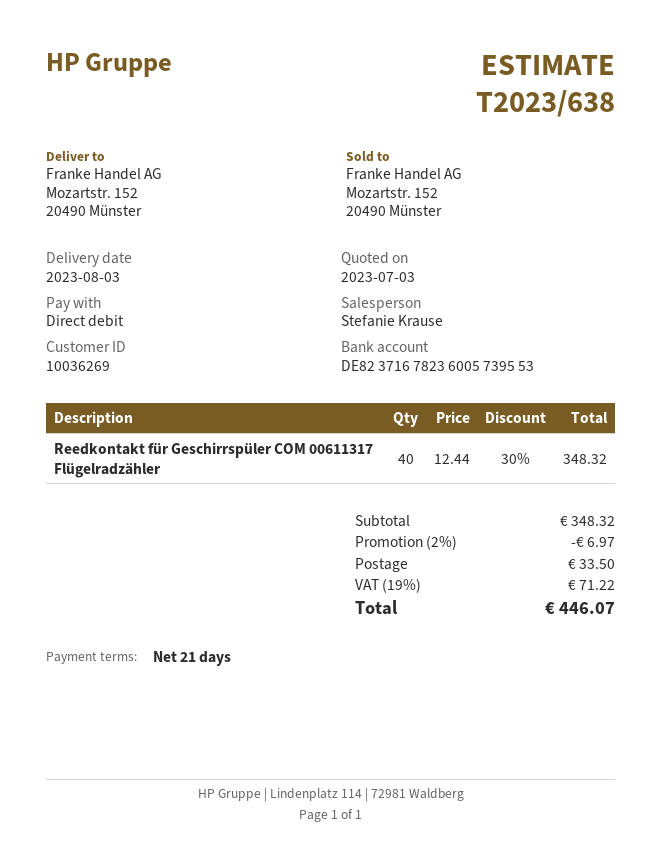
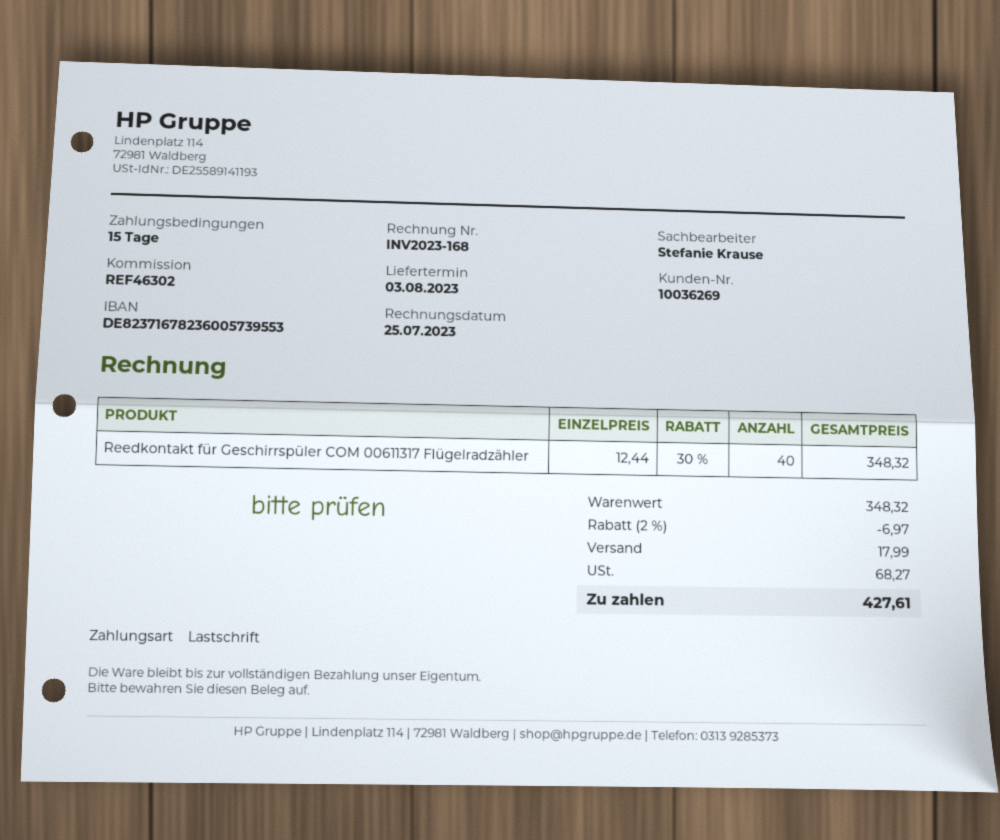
payment terms: 21 days -> 15 days
shipping: 33.50 -> 17.99
tax: 71.22 -> 68.27
total: 446.07 -> 427.61

